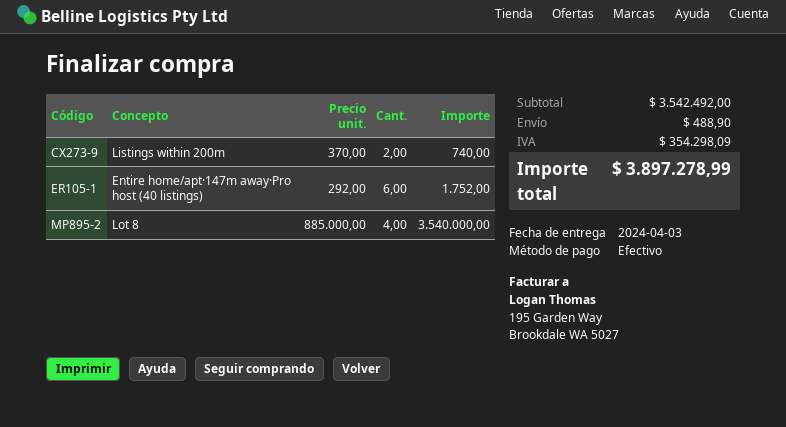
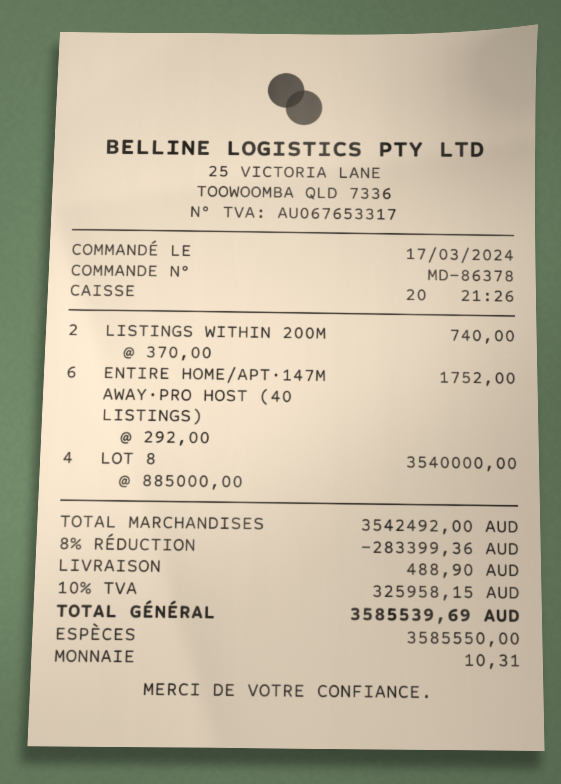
discount: none -> 8% = 283399.36
tax: 354298.09 -> 325958.15
total: 3897278.99 -> 3585539.69

